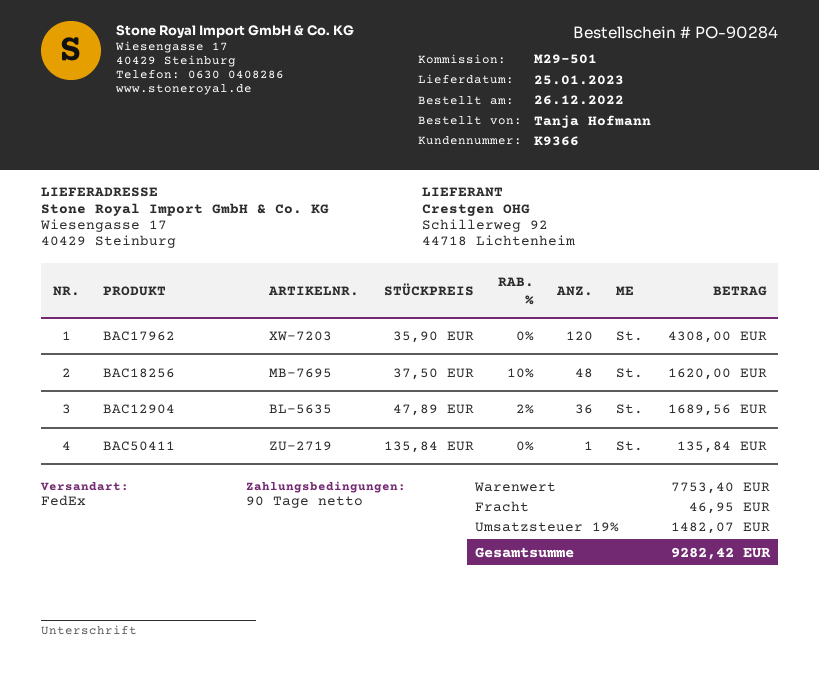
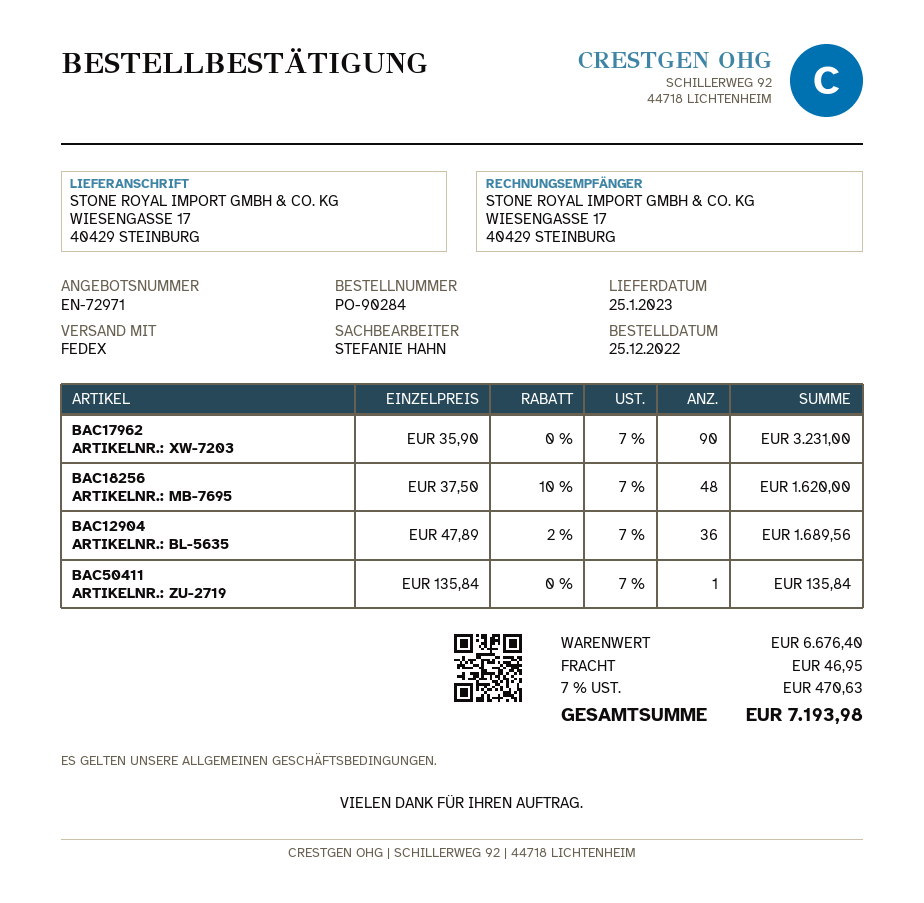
order date: 2022-12-26 -> 2022-12-25
BAC17962: 120 x 35.90 = 4308.00 -> 90 x 35.90 = 3231.00
subtotal: 7753.40 -> 6676.40
tax: 19% = 1482.07 -> 7% = 470.63
total: 9282.42 -> 7193.98

